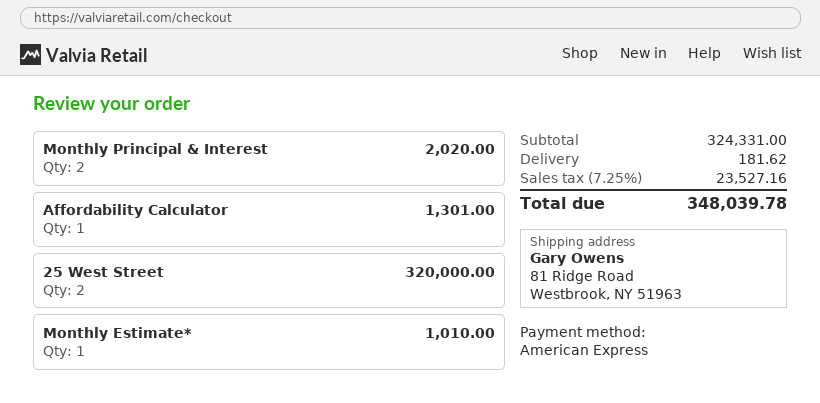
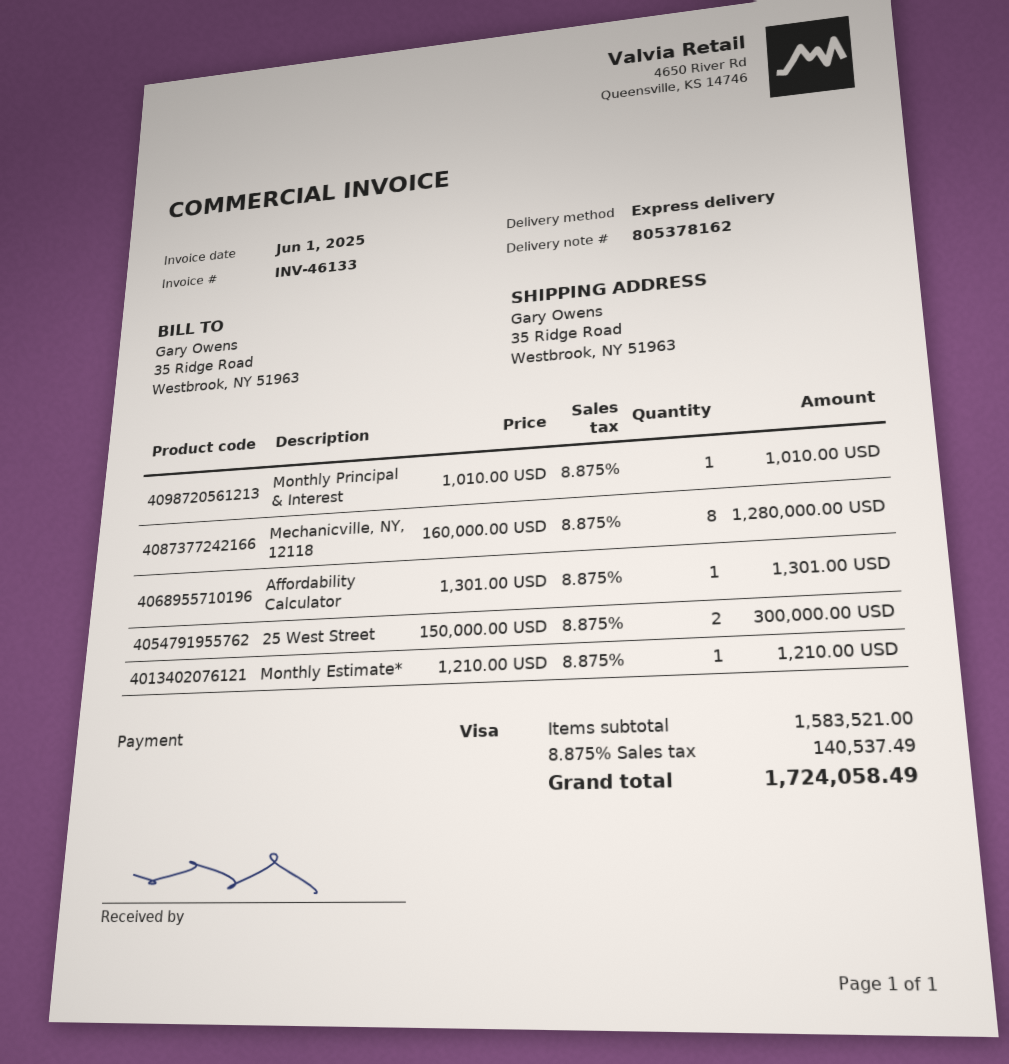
payment method: American Express -> Visa
ship to: 81 Ridge Road, Westbrook, NY 51963 -> 35 Ridge Road, Westbrook, NY 51963
Monthly Principal & Interest: 2 for 2020.00 -> 1 for 1010.00
25 West Street: 2 for 320000.00 -> 2 for 300000.00
Monthly Estimate*: 1 for 1010.00 -> 1 for 1210.00
Mechanicville, NY, 12118: none -> 8 for 1280000.00
subtotal: 324331.00 -> 1583521.00
shipping: 181.62 -> none
tax: 7.25% = 23527.16 -> 8.875% = 140537.49
total: 348039.78 -> 1724058.49

